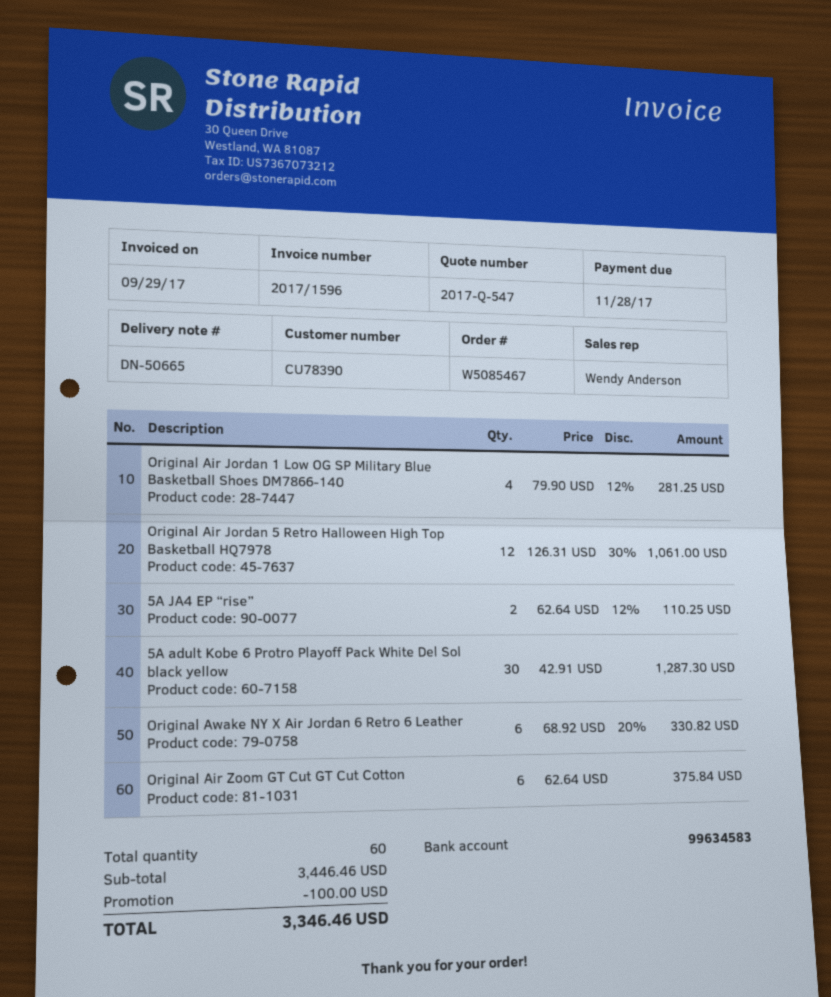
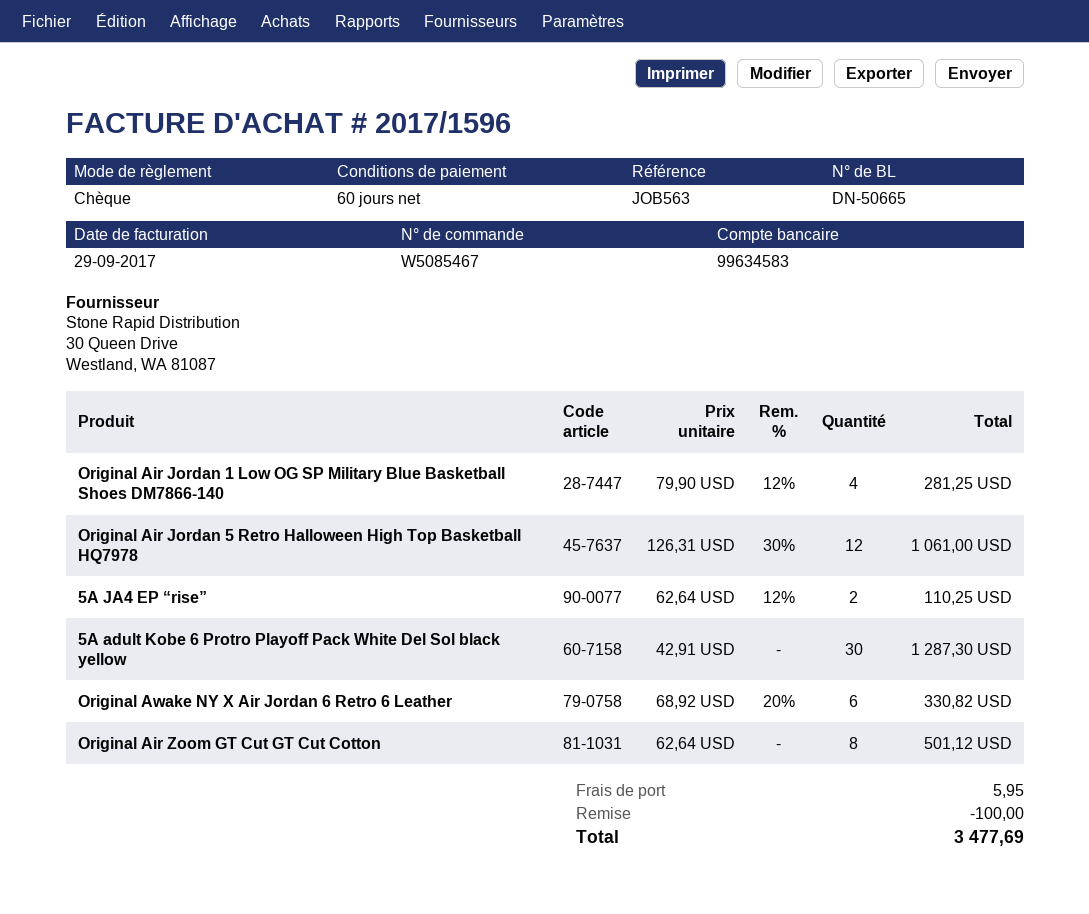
Original Air Zoom GT Cut GT Cut Cotton: 6 x 62.64 = 375.84 -> 8 x 62.64 = 501.12
shipping: none -> 5.95
total: 3346.46 -> 3477.69

